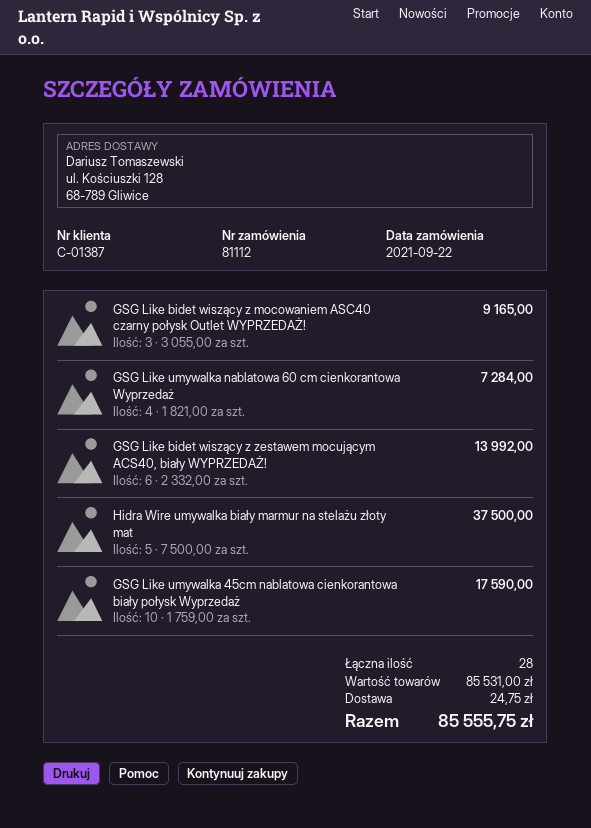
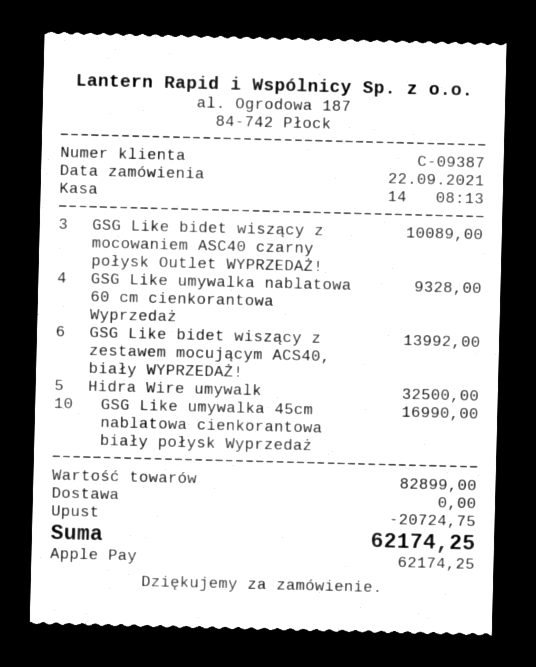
customer number: C-01387 -> C-09387
GSG Like bidet wiszący z mocowaniem ASC40 czarny połysk Outlet WYPRZEDAŻ!: 3 for 9165.00 -> 3 for 10089.00
GSG Like umywalka nablatowa 60 cm cienkorantowa Wyprzedaż: 4 for 7284.00 -> 4 for 9328.00
Hidra Wire umywalka biały marmur na stelażu złoty mat: 5 for 37500.00 -> 5 for 32500.00
GSG Like umywalka 45cm nablatowa cienkorantowa biały połysk Wyprzedaż: 10 for 17590.00 -> 10 for 16990.00
subtotal: 85531.00 -> 82899.00
discount: none -> 20724.75
shipping: 24.75 -> 0.00
total: 85555.75 -> 62174.25

